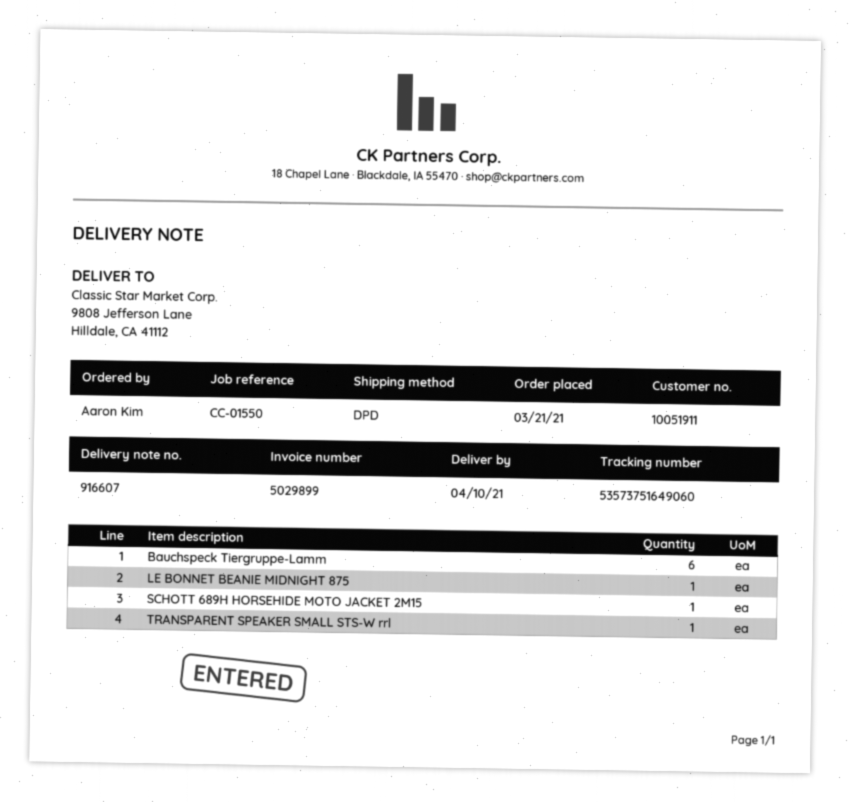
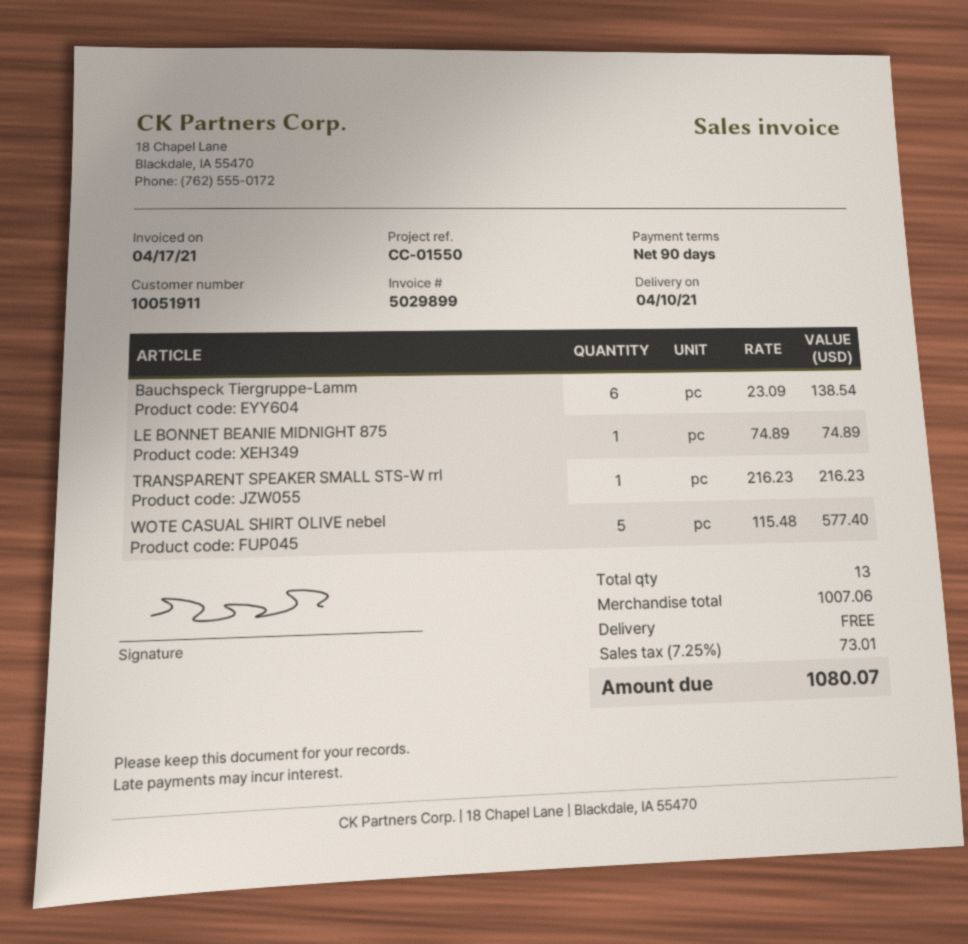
SCHOTT 689H HORSEHIDE MOTO JACKET 2M15: 1 -> none
WOTE CASUAL SHIRT OLIVE nebel: none -> 5

